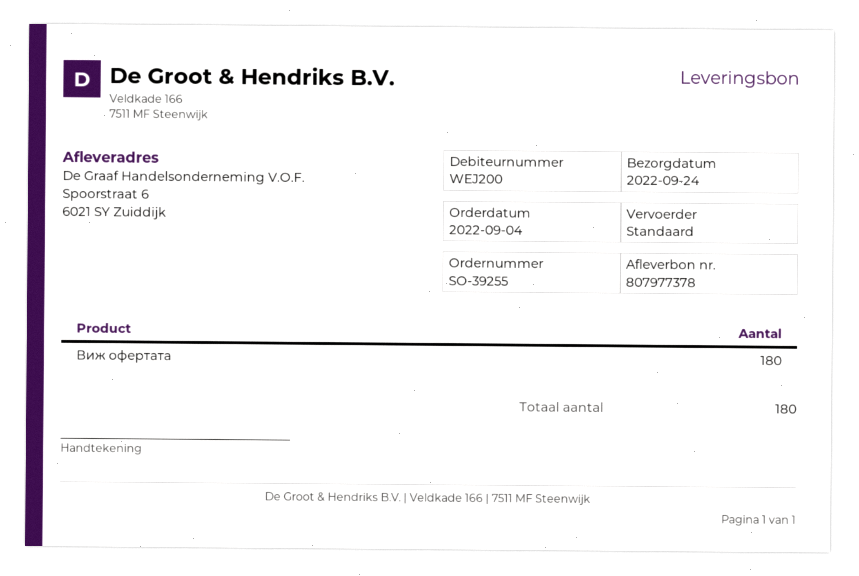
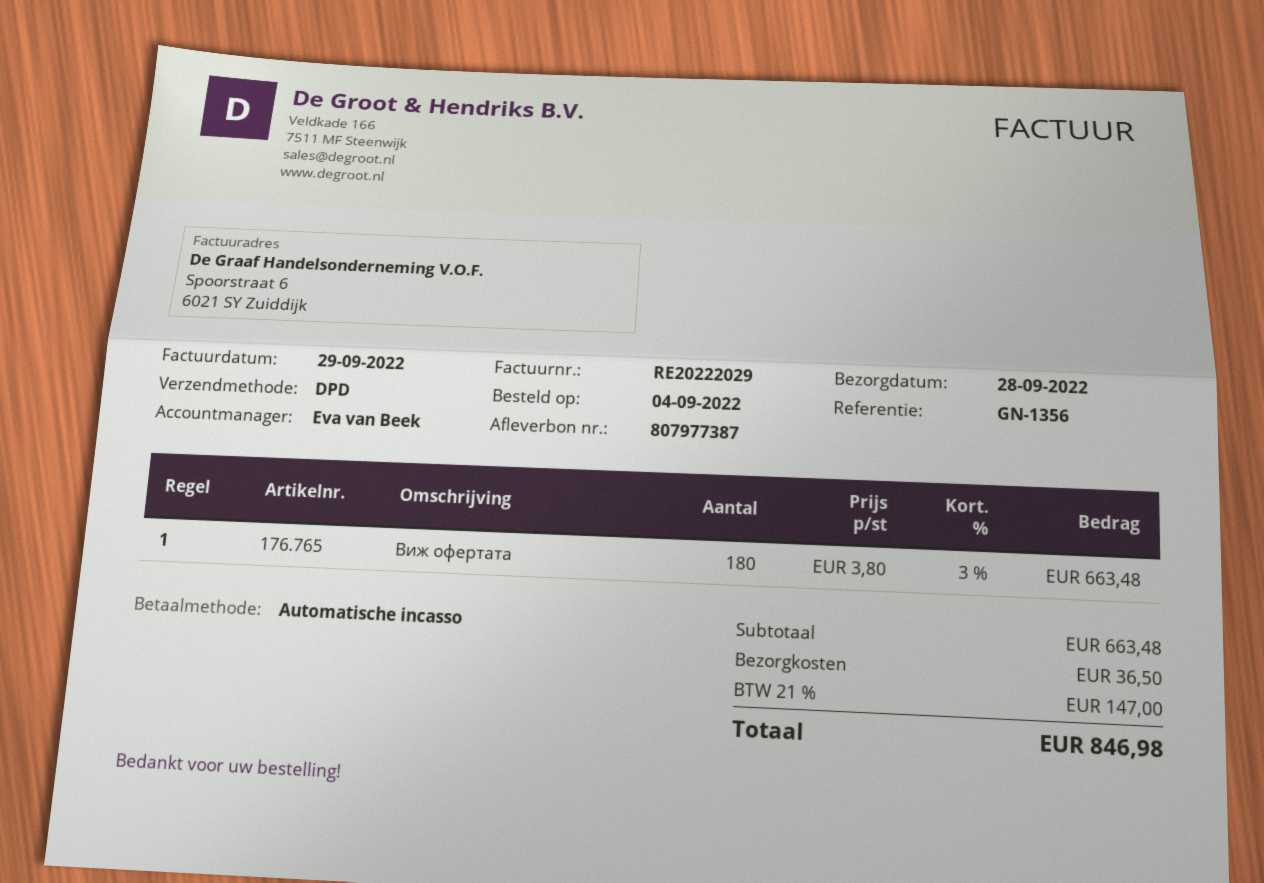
delivery note number: 807977378 -> 807977387
delivery date: 2022-09-24 -> 2022-09-28
shipping method: standard -> DPD

